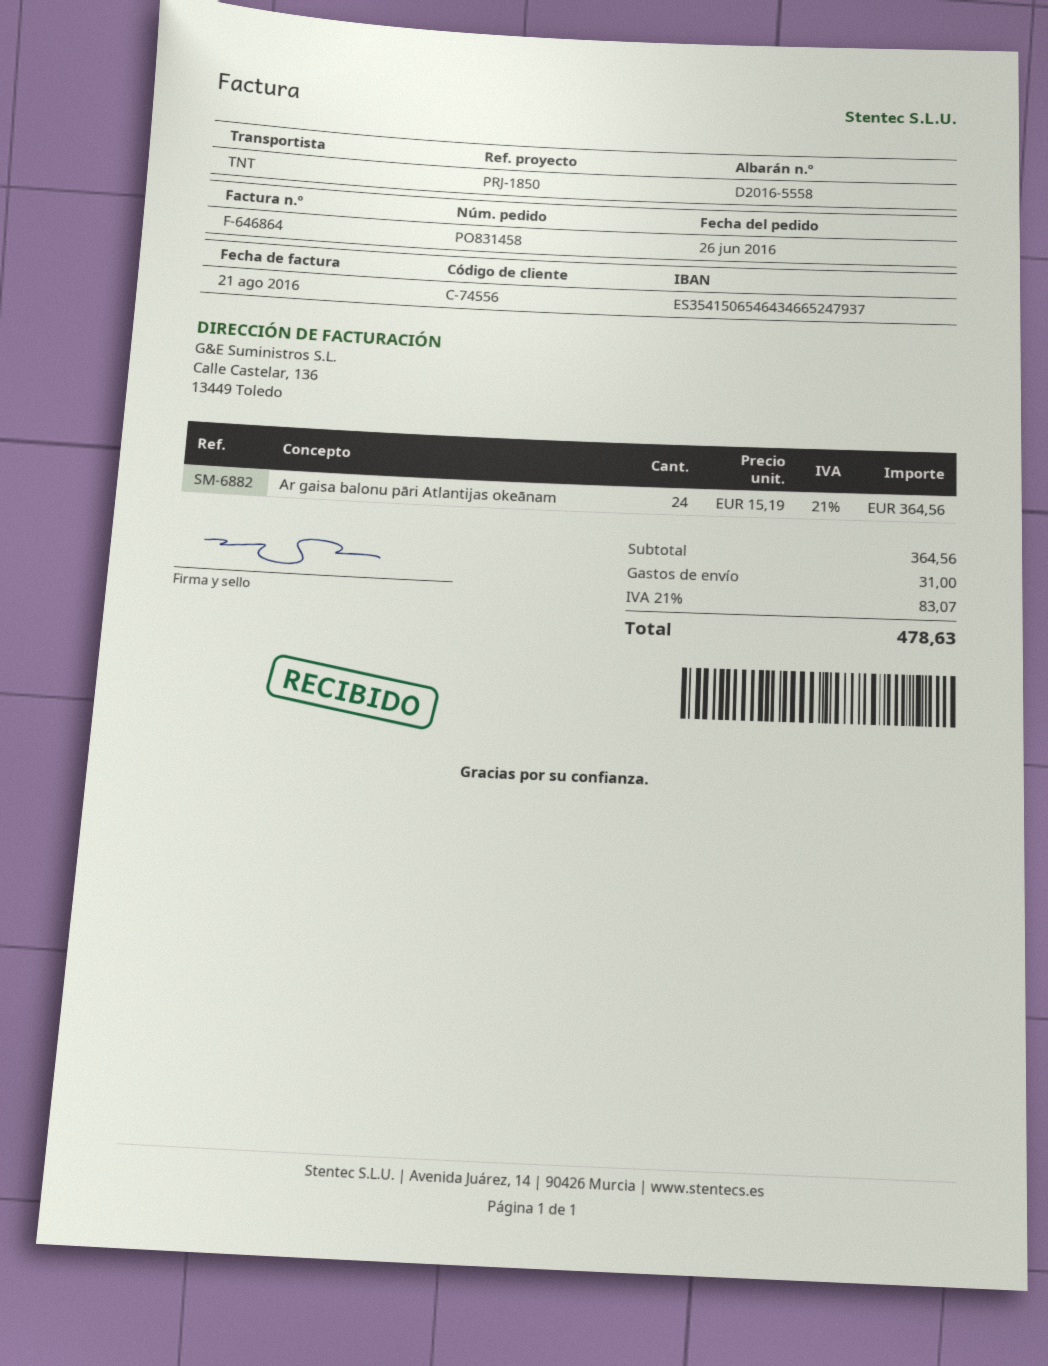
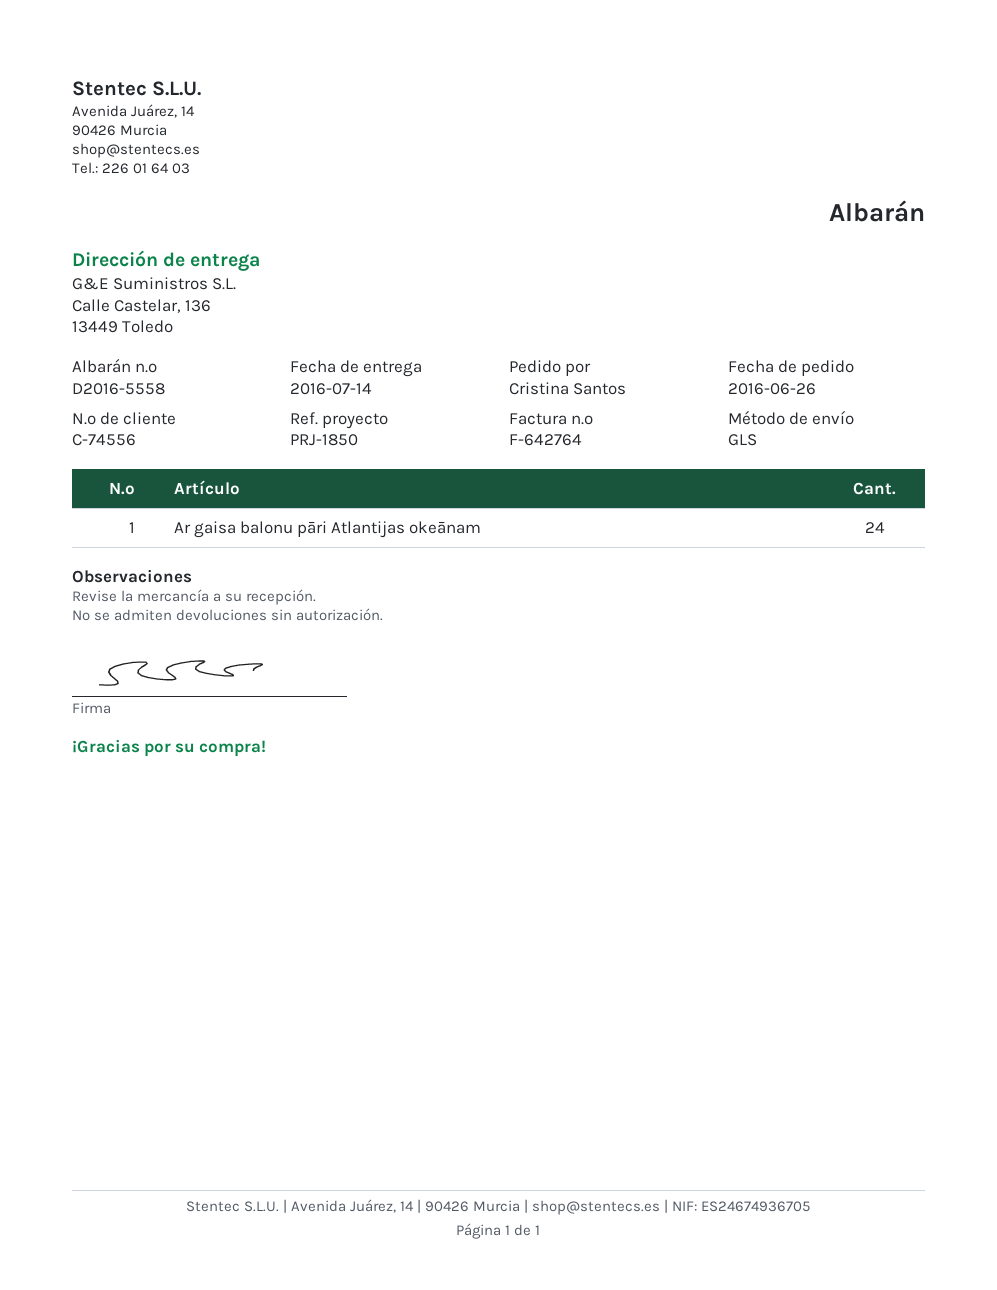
invoice number: F-646864 -> F-642764
shipping method: TNT -> GLS

